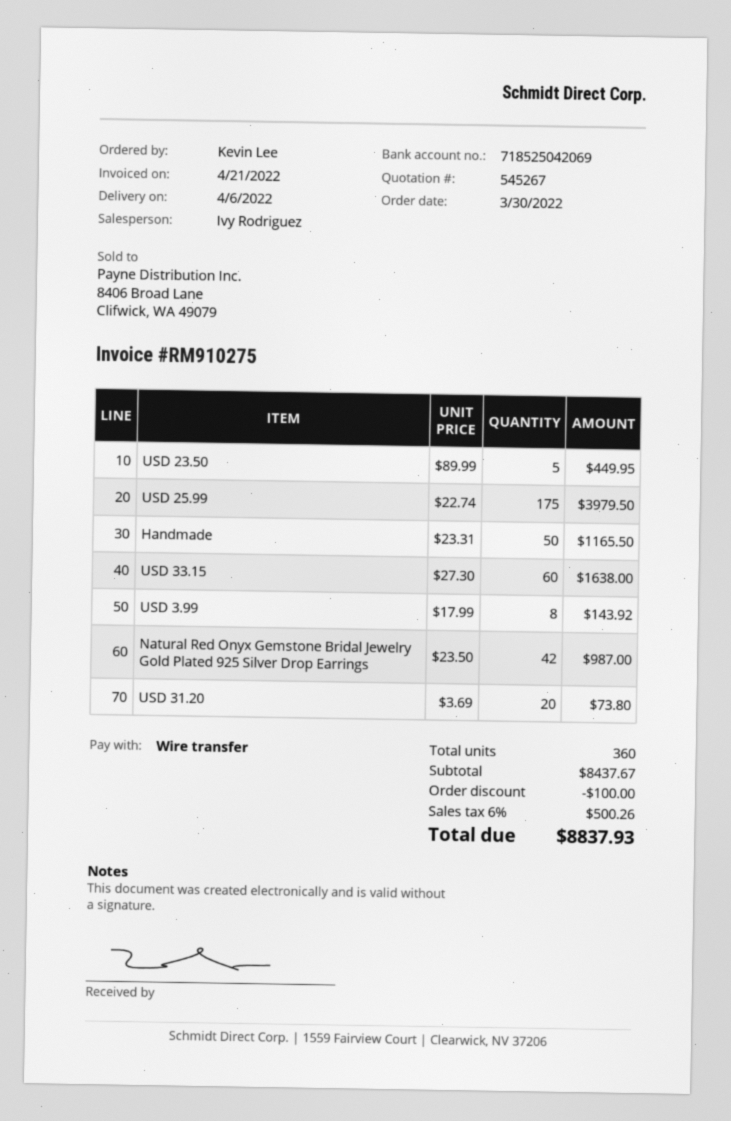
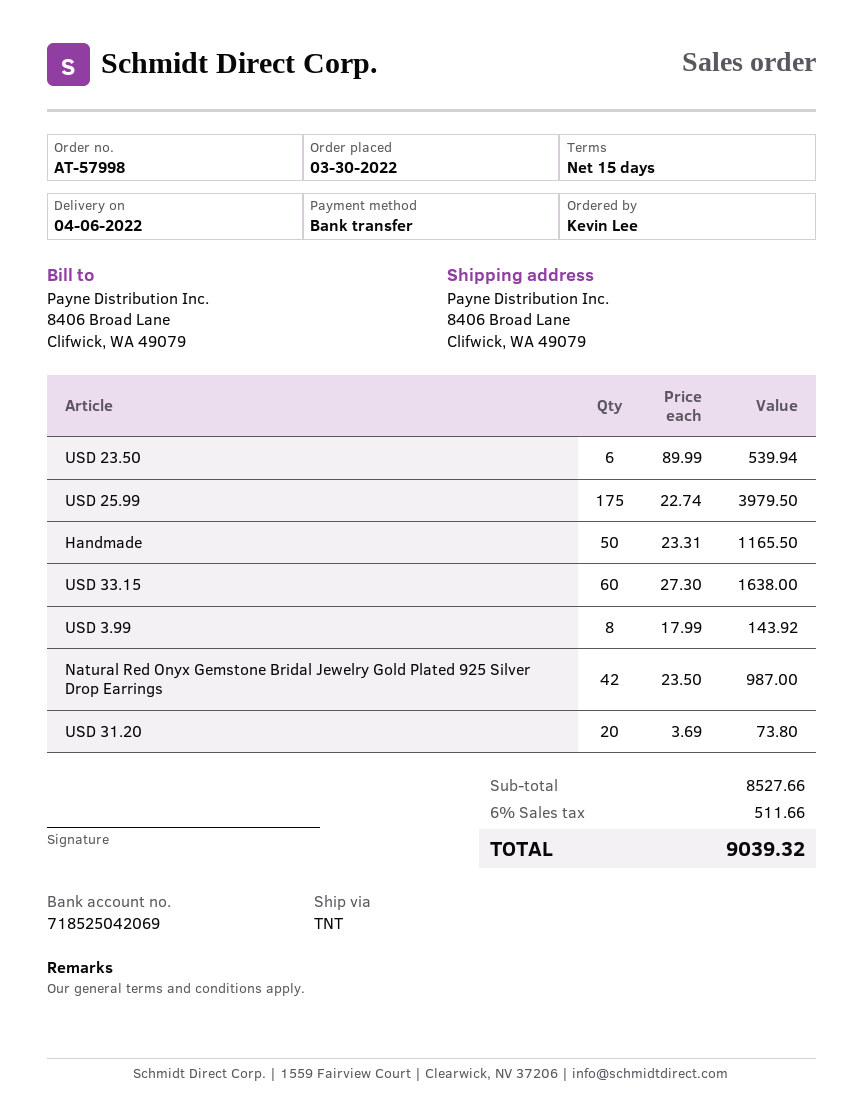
USD 23.50: 5 x 89.99 = 449.95 -> 6 x 89.99 = 539.94
subtotal: 8437.67 -> 8527.66
discount: 100.00 -> none
tax: 6% = 500.26 -> 6% = 511.66
total: 8837.93 -> 9039.32

